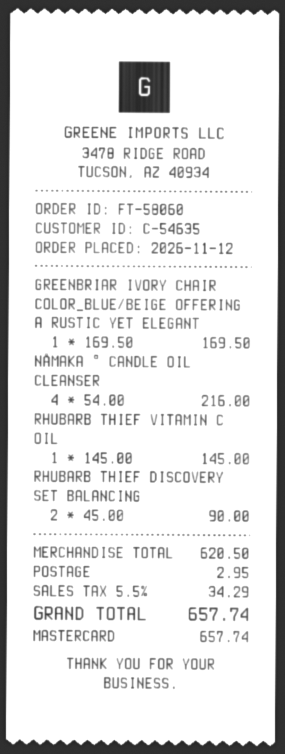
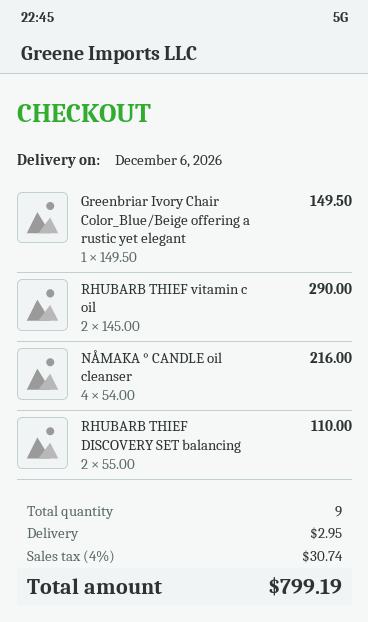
GREENBRIAR IVORY CHAIR COLOR_BLUE/BEIGE OFFERING A RUSTIC YET ELEGANT: 1 x 169.50 = 169.50 -> 1 x 149.50 = 149.50
RHUBARB THIEF VITAMIN C OIL: 1 x 145.00 = 145.00 -> 2 x 145.00 = 290.00
RHUBARB THIEF DISCOVERY SET BALANCING: 2 x 45.00 = 90.00 -> 2 x 55.00 = 110.00
tax: 5.5% = 34.29 -> 4% = 30.74
total: 657.74 -> 799.19

